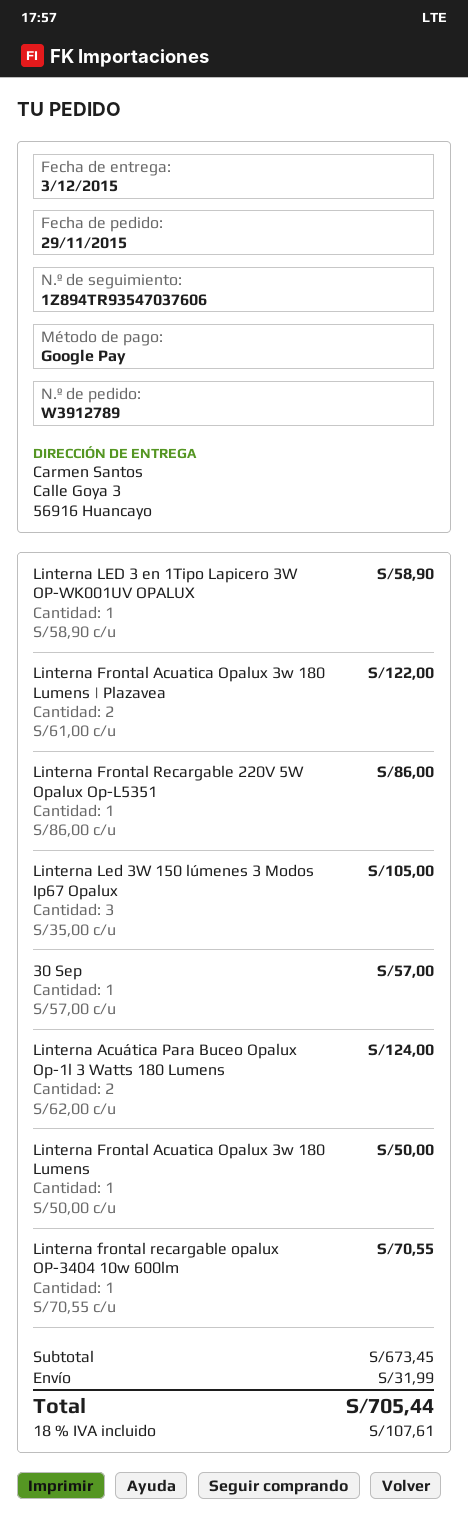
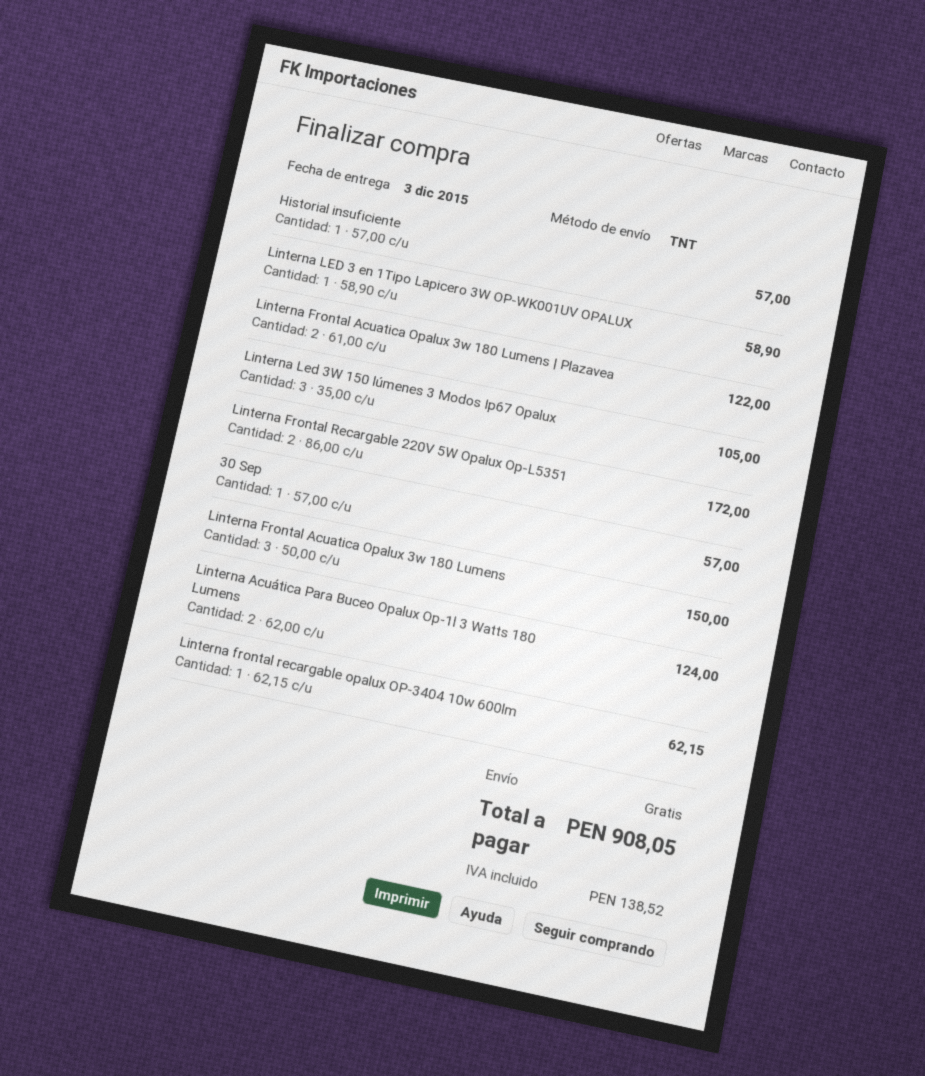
Linterna Frontal Recargable 220V 5W Opalux Op-L5351: 1 x 86.00 = 86.00 -> 2 x 86.00 = 172.00
Linterna Frontal Acuatica Opalux 3w 180 Lumens: 1 x 50.00 = 50.00 -> 3 x 50.00 = 150.00
Linterna frontal recargable opalux OP-3404 10w 600lm: 1 x 70.55 = 70.55 -> 1 x 62.15 = 62.15
Historial insuficiente: none -> 1 x 57.00 = 57.00
shipping: 31.99 -> 0.00
tax: 107.61 -> 138.52
total: 705.44 -> 908.05

